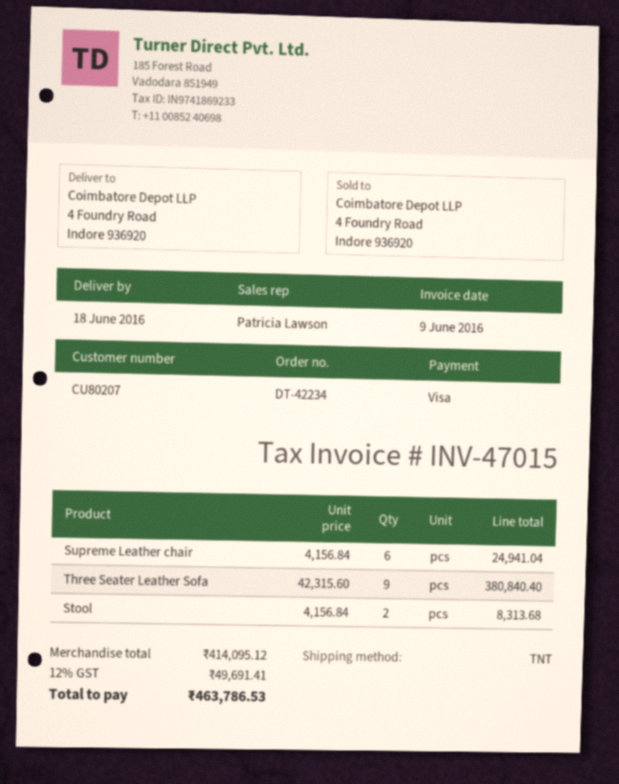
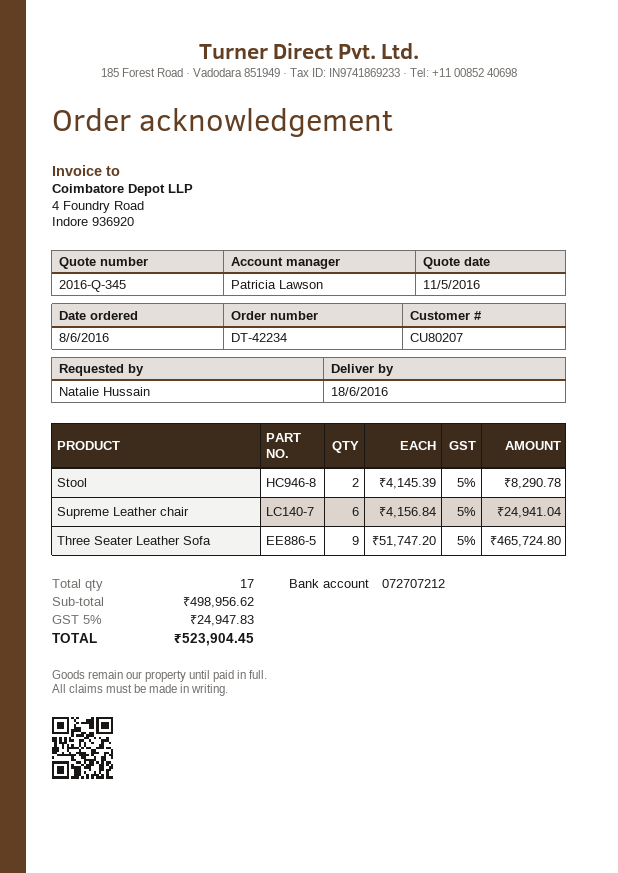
Three Seater Leather Sofa: 9 x 42315.60 = 380840.40 -> 9 x 51747.20 = 465724.80
Stool: 2 x 4156.84 = 8313.68 -> 2 x 4145.39 = 8290.78
subtotal: 414095.12 -> 498956.62
tax: 12% = 49691.41 -> 5% = 24947.83
total: 463786.53 -> 523904.45

